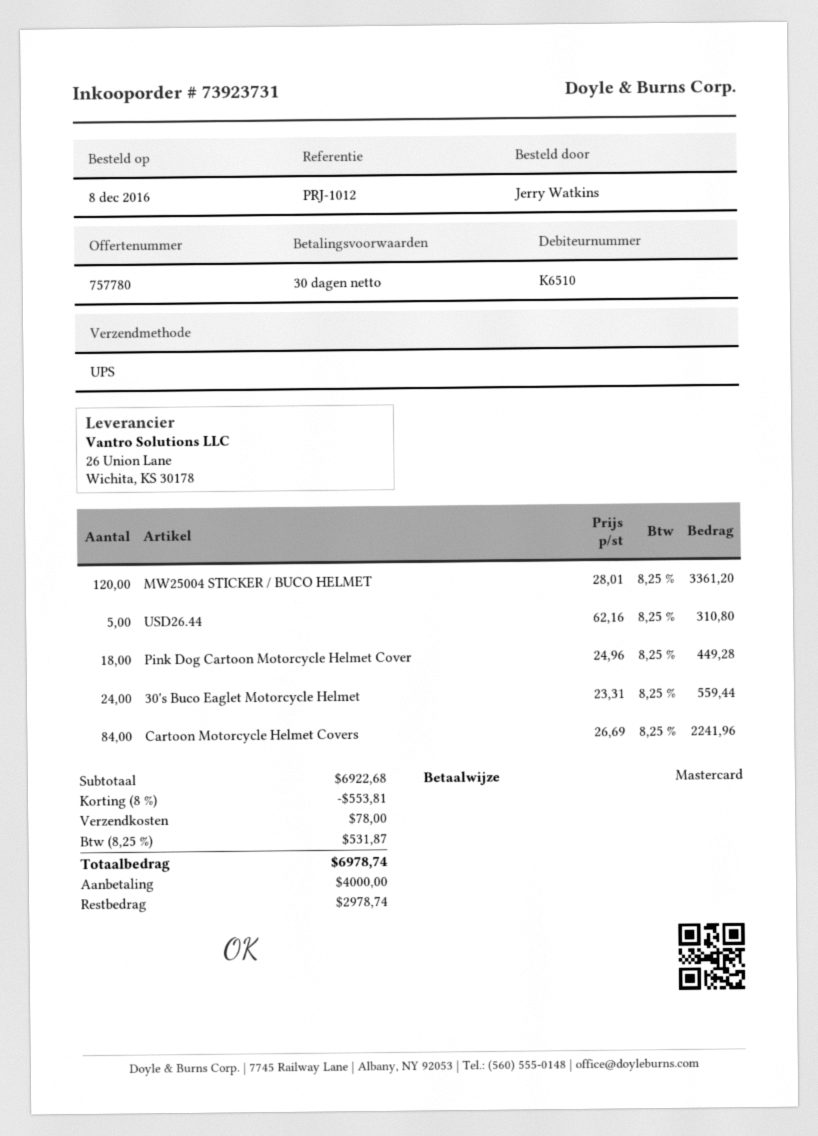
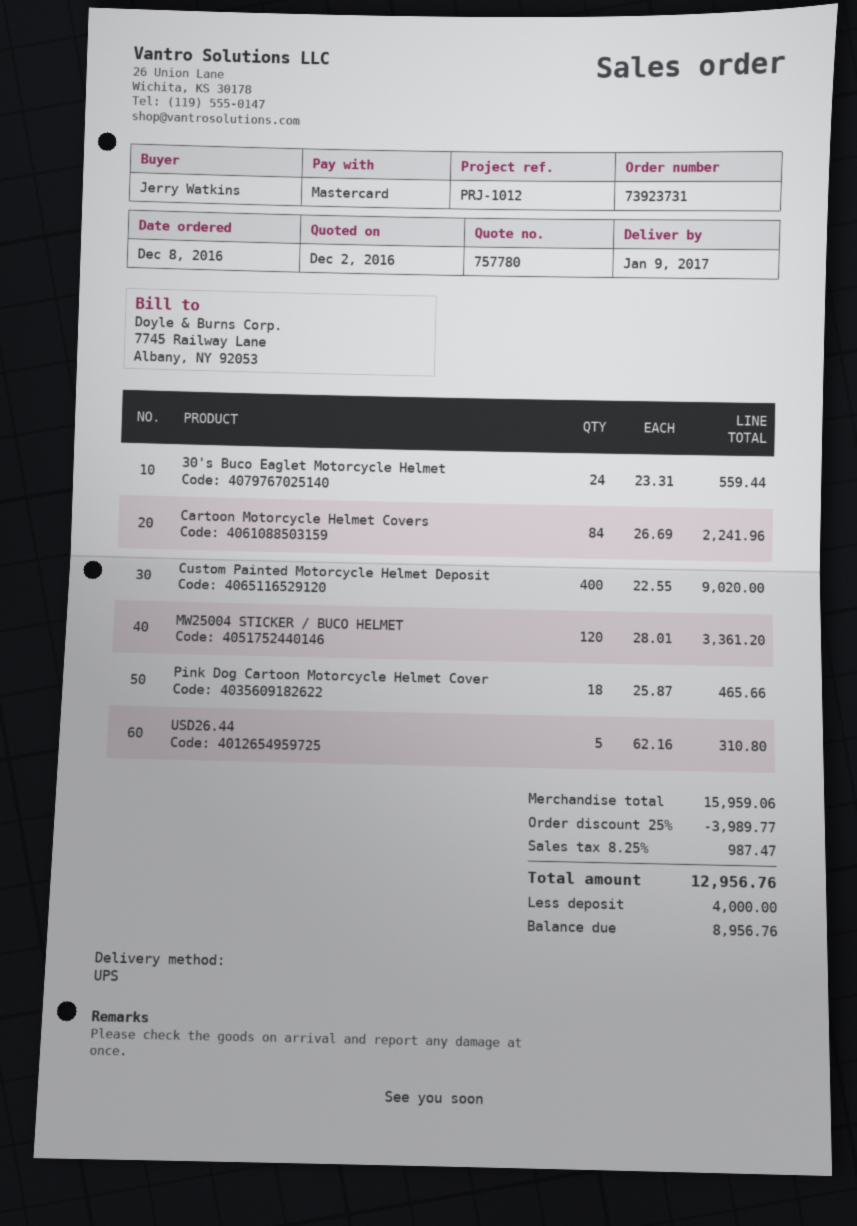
Pink Dog Cartoon Motorcycle Helmet Cover: 18 x 24.96 = 449.28 -> 18 x 25.87 = 465.66
Custom Painted Motorcycle Helmet Deposit: none -> 400 x 22.55 = 9020.00
subtotal: 6922.68 -> 15959.06
discount: 8% = 553.81 -> 25% = 3989.77
shipping: 78.00 -> none
tax: 8.25% = 531.87 -> 8.25% = 987.47
total: 6978.74 -> 12956.76
balance: 2978.74 -> 8956.76

